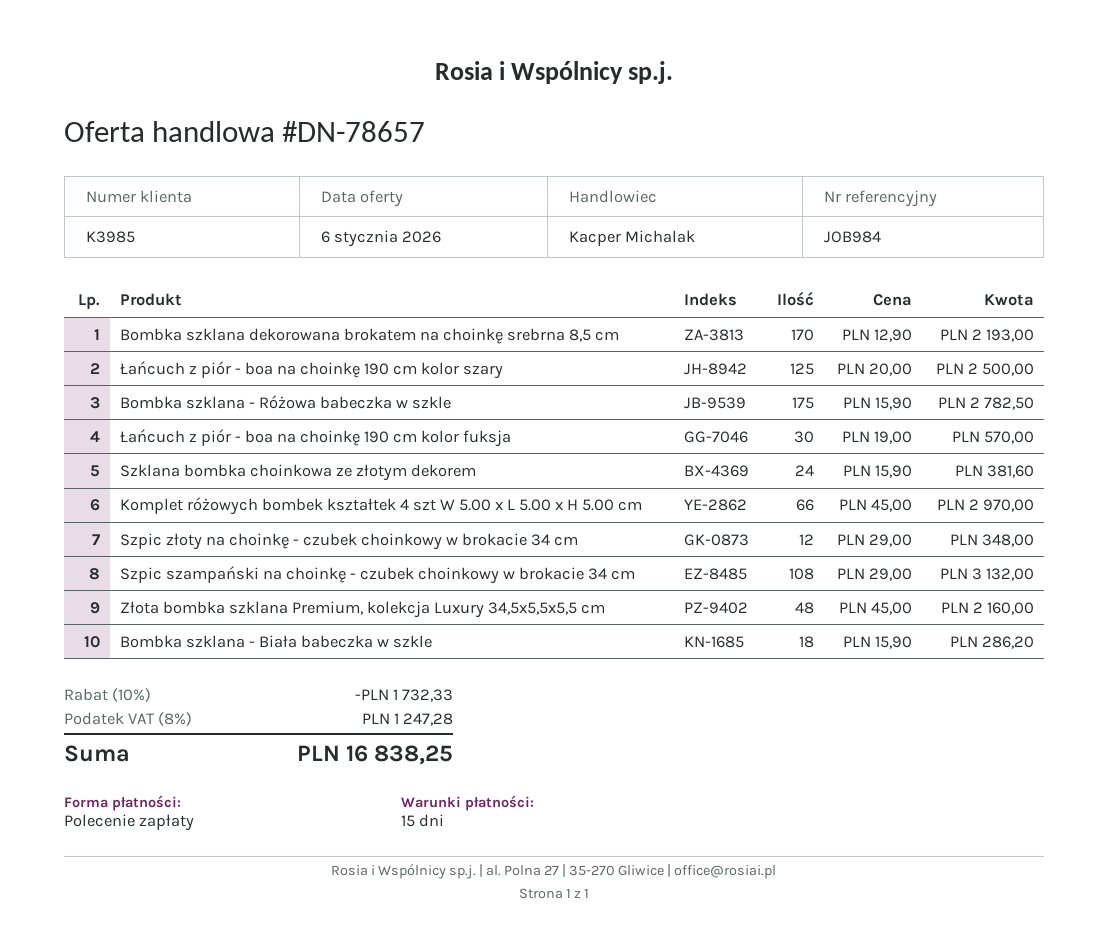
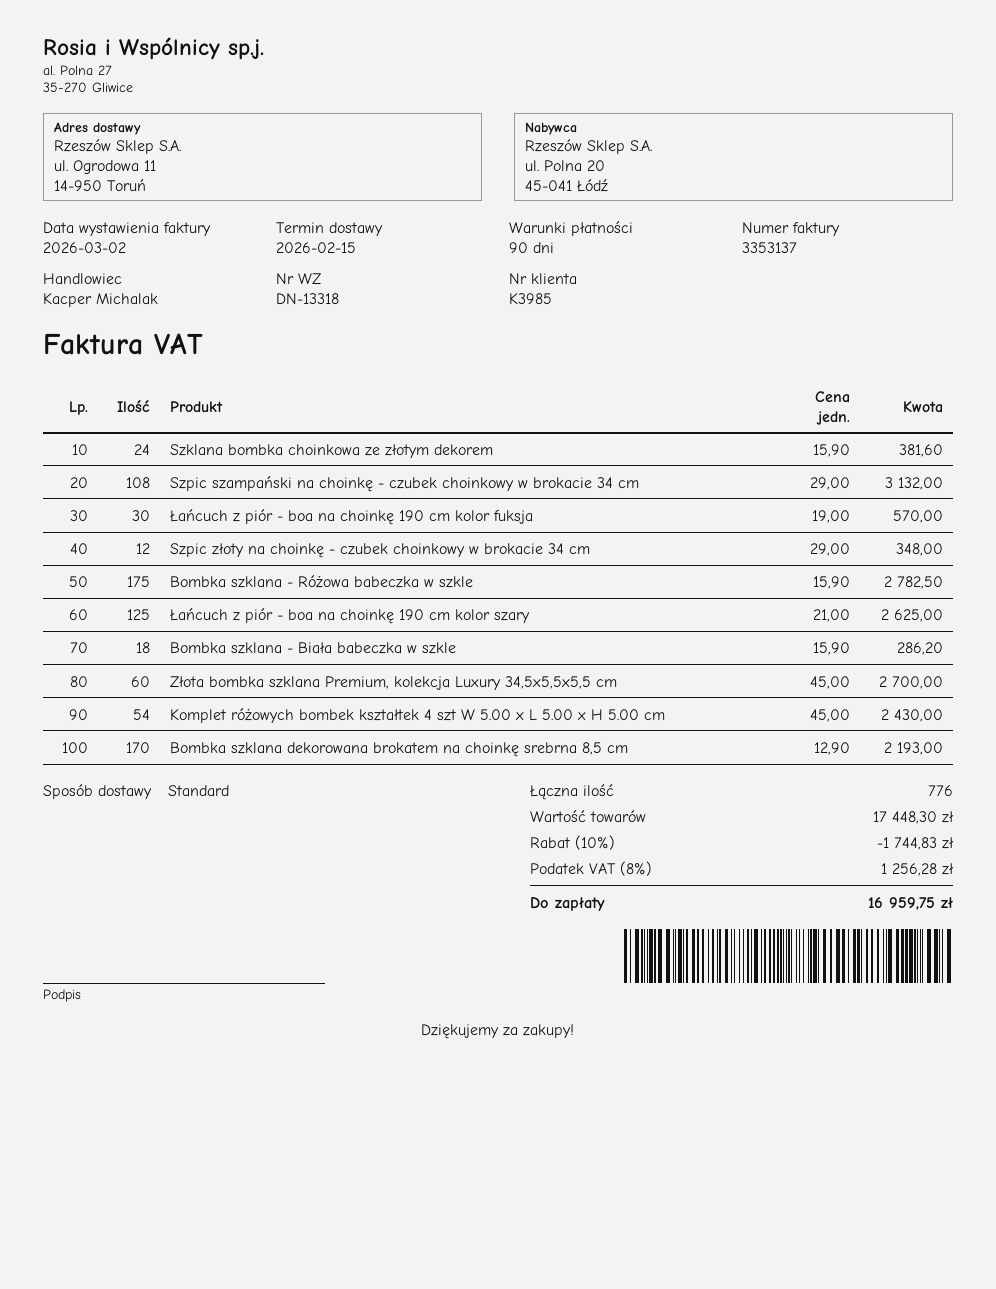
payment terms: 15 days -> 90 days
Łańcuch z piór - boa na choinkę 190 cm kolor szary: 125 x 20.00 = 2500.00 -> 125 x 21.00 = 2625.00
Komplet różowych bombek kształtek 4 szt W 5.00 x L 5.00 x H 5.00 cm: 66 x 45.00 = 2970.00 -> 54 x 45.00 = 2430.00
Złota bombka szklana Premium, kolekcja Luxury 34,5x5,5x5,5 cm: 48 x 45.00 = 2160.00 -> 60 x 45.00 = 2700.00
discount: 10% = 1732.33 -> 10% = 1744.83
tax: 8% = 1247.28 -> 8% = 1256.28
total: 16838.25 -> 16959.75

